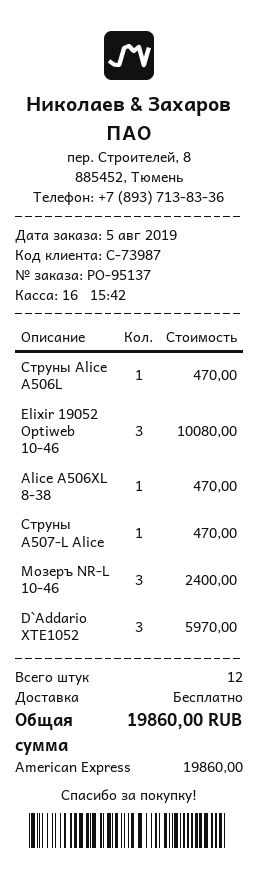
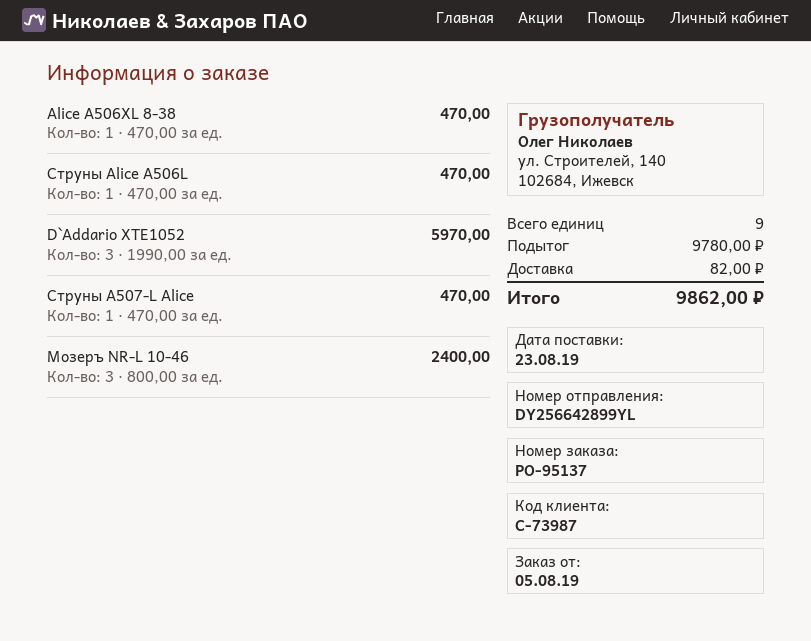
Elixir 19052 Optiweb 10-46: 3 for 10080.00 -> none
total quantity: 12 -> 9
shipping: 0.00 -> 82.00
total: 19860.00 -> 9862.00

